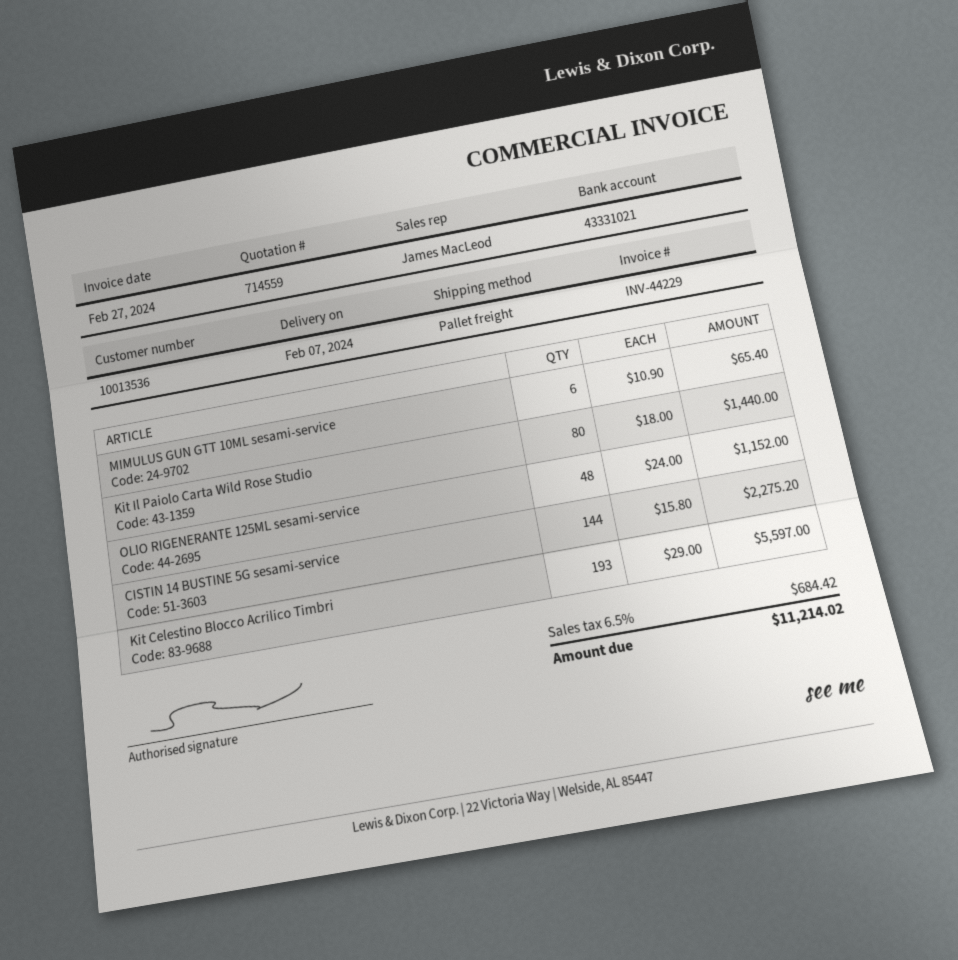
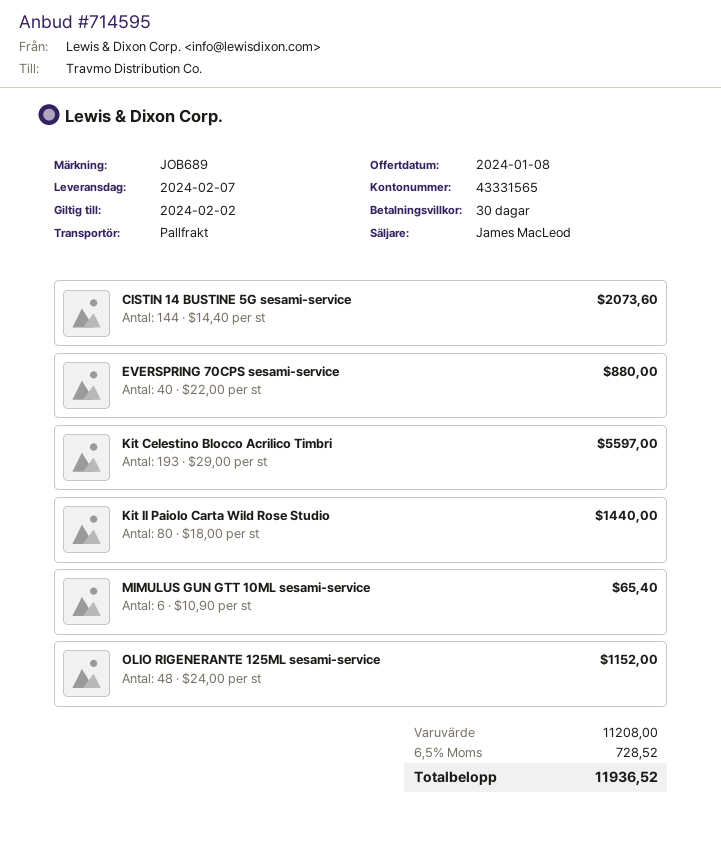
quote number: 714559 -> 714595
bank account: 43331021 -> 43331565
CISTIN 14 BUSTINE 5G sesami-service: 144 x 15.80 = 2275.20 -> 144 x 14.40 = 2073.60
EVERSPRING 70CPS sesami-service: none -> 40 x 22.00 = 880.00
tax: 6.5% = 684.42 -> 6.5% = 728.52
total: 11214.02 -> 11936.52

